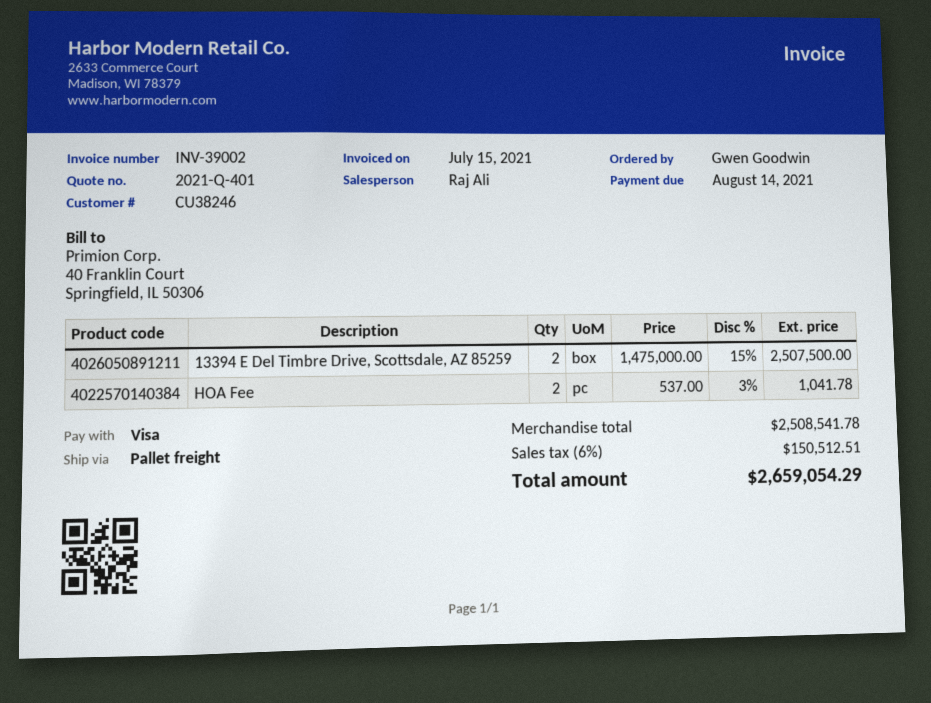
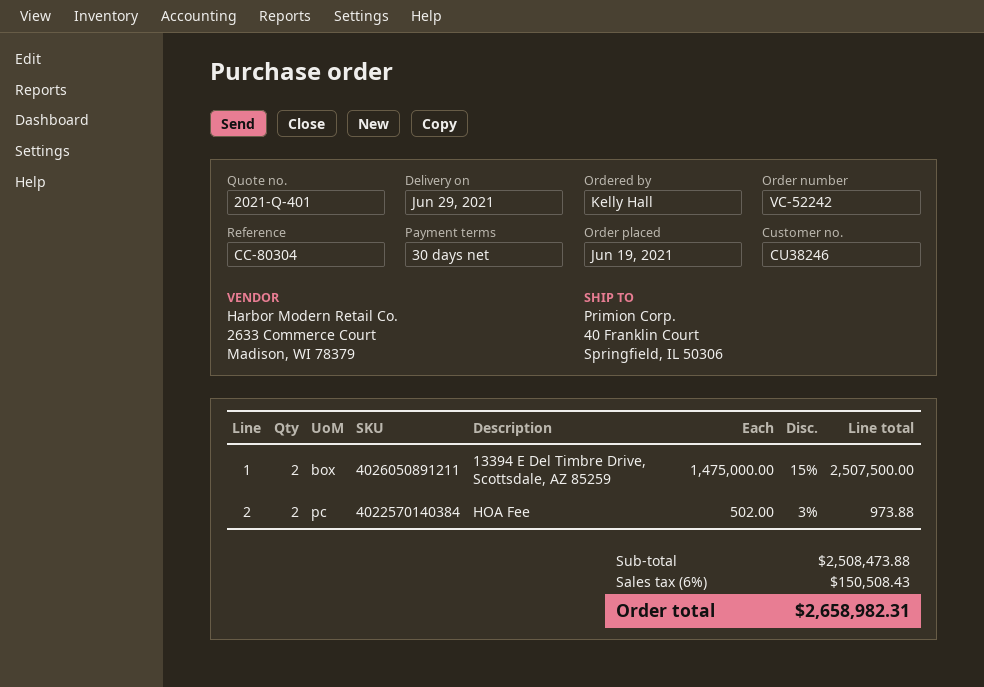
ordered by: Gwen Goodwin -> Kelly Hall
HOA Fee: 2 x 537.00 - 3% = 1041.78 -> 2 x 502.00 - 3% = 973.88
subtotal: 2508541.78 -> 2508473.88
tax: 6% = 150512.51 -> 6% = 150508.43
total: 2659054.29 -> 2658982.31

